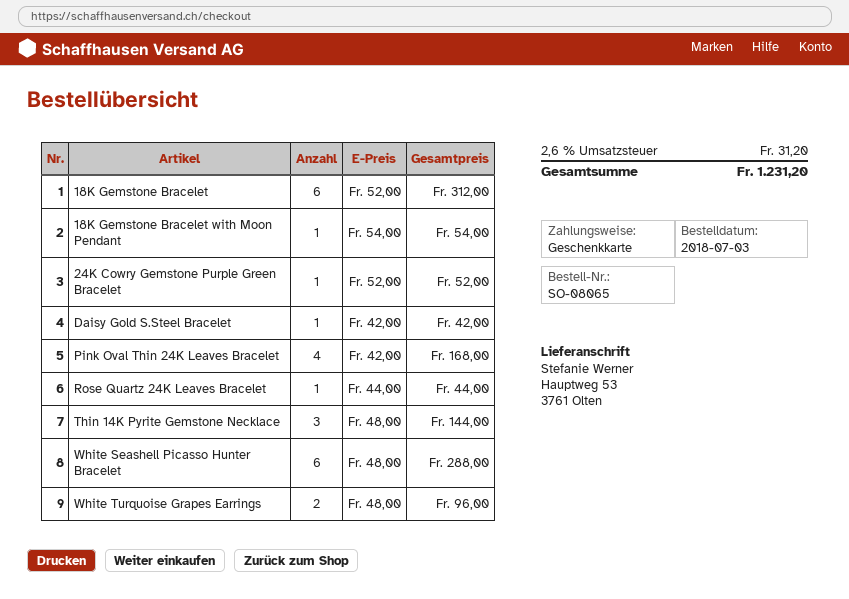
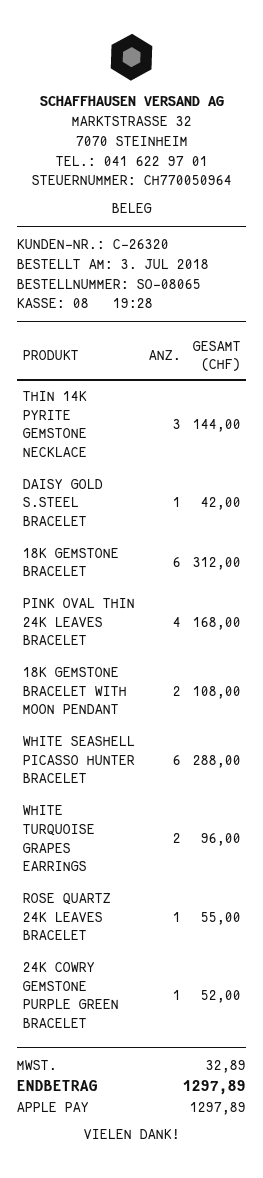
payment method: gift card -> Apple Pay
18K Gemstone Bracelet with Moon Pendant: 1 for 54.00 -> 2 for 108.00
Rose Quartz 24K Leaves Bracelet: 1 for 44.00 -> 1 for 55.00
tax: 31.20 -> 32.89
total: 1231.20 -> 1297.89

